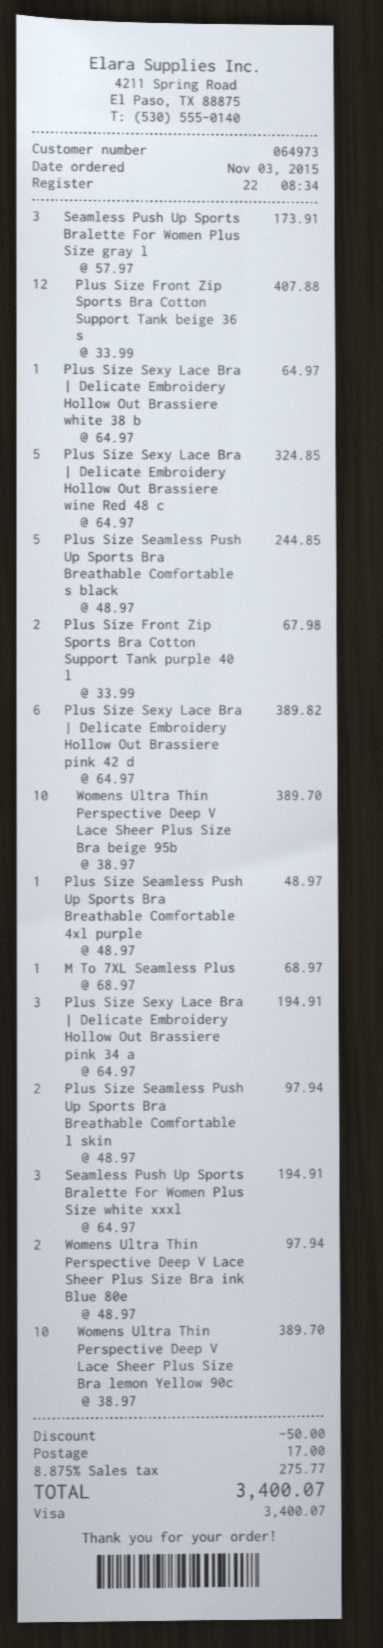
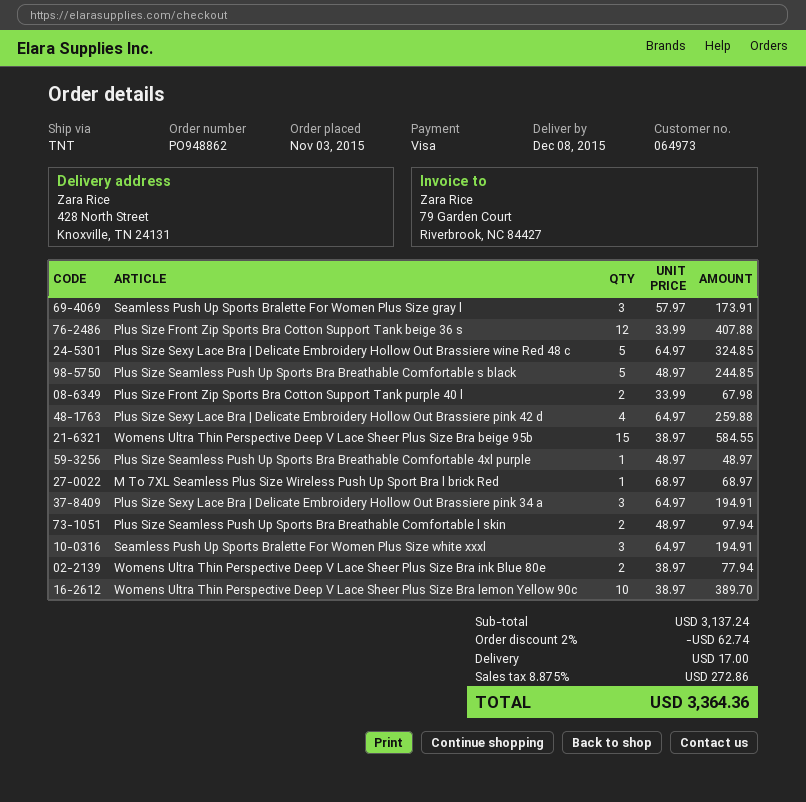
Plus Size Sexy Lace Bra | Delicate Embroidery Hollow Out Brassiere white 38 b: 1 x 64.97 = 64.97 -> none
Plus Size Sexy Lace Bra | Delicate Embroidery Hollow Out Brassiere pink 42 d: 6 x 64.97 = 389.82 -> 4 x 64.97 = 259.88
Womens Ultra Thin Perspective Deep V Lace Sheer Plus Size Bra beige 95b: 10 x 38.97 = 389.70 -> 15 x 38.97 = 584.55
Womens Ultra Thin Perspective Deep V Lace Sheer Plus Size Bra ink Blue 80e: 2 x 48.97 = 97.94 -> 2 x 38.97 = 77.94
discount: 50.00 -> 62.74
tax: 8.875% = 275.77 -> 8.875% = 272.86
total: 3400.07 -> 3364.36

